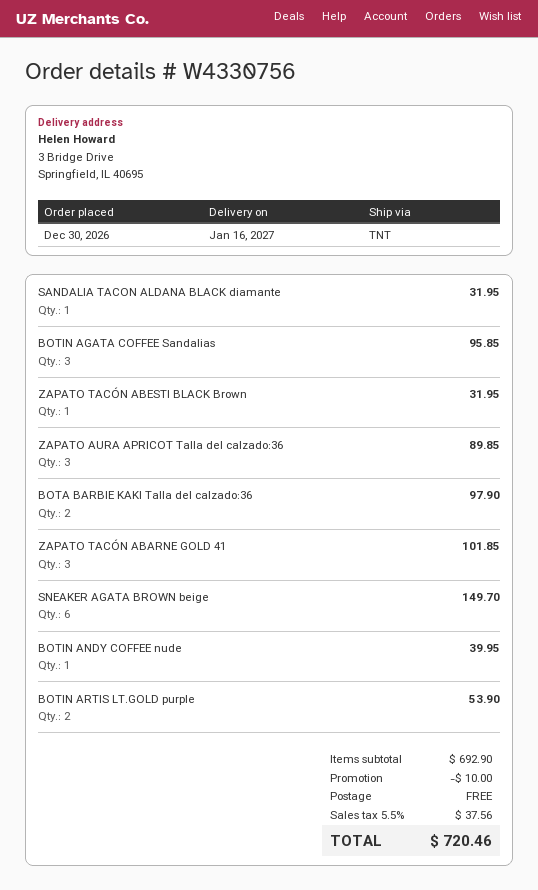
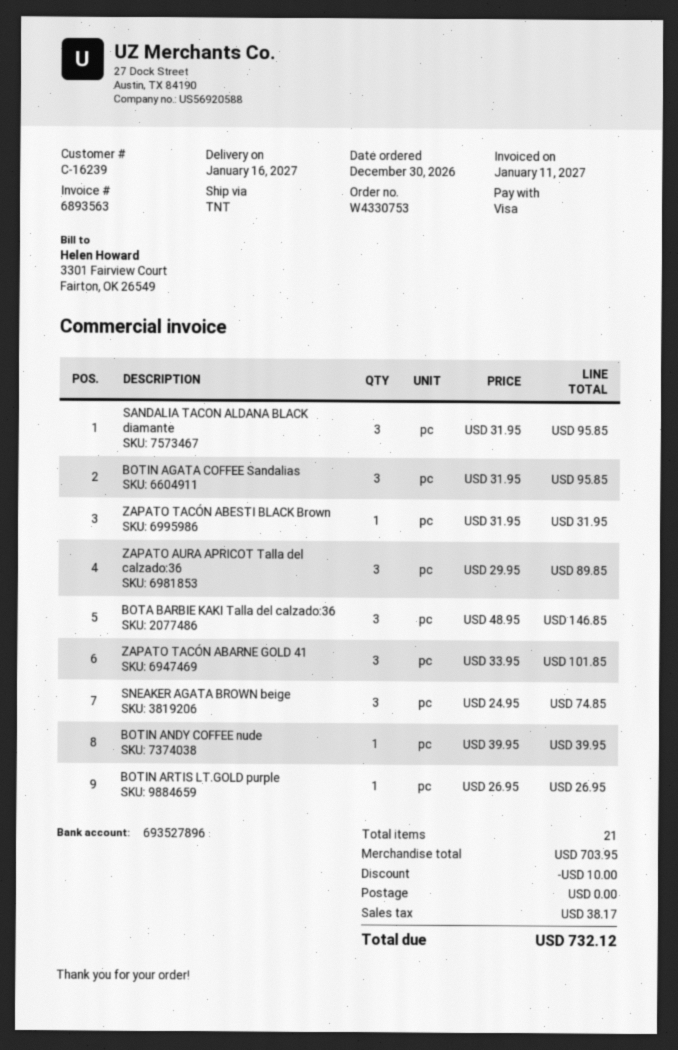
order number: W4330756 -> W4330753
SANDALIA TACON ALDANA BLACK diamante: 1 for 31.95 -> 3 for 95.85
BOTA BARBIE KAKI Talla del calzado:36: 2 for 97.90 -> 3 for 146.85
SNEAKER AGATA BROWN beige: 6 for 149.70 -> 3 for 74.85
BOTIN ARTIS LT.GOLD purple: 2 for 53.90 -> 1 for 26.95
subtotal: 692.90 -> 703.95
tax: 37.56 -> 38.17
total: 720.46 -> 732.12

